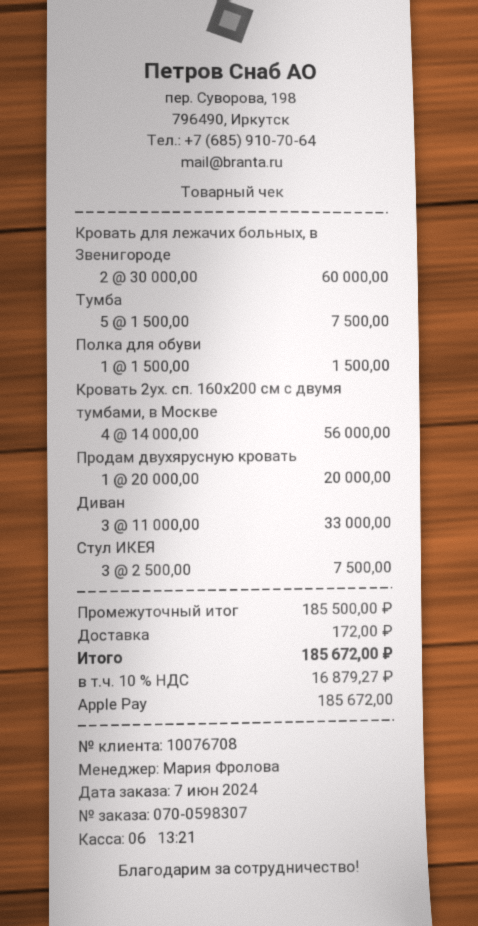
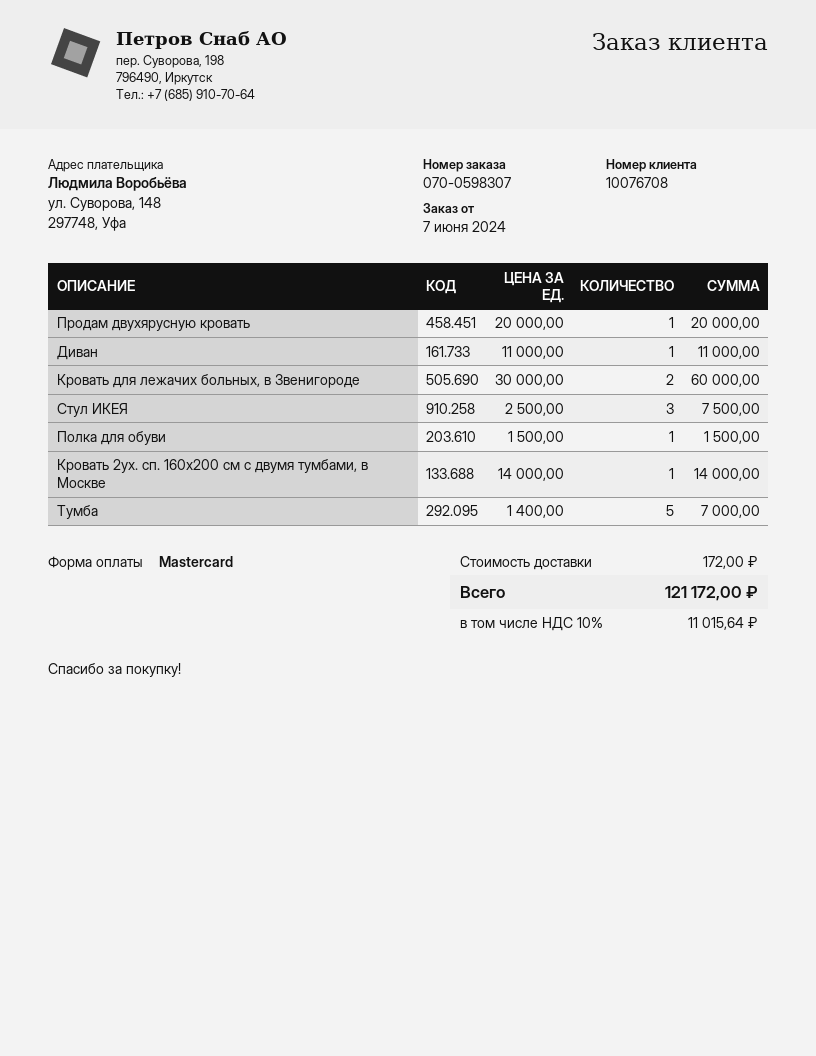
payment method: Apple Pay -> Mastercard
Тумба: 5 x 1500.00 = 7500.00 -> 5 x 1400.00 = 7000.00
Кровать 2ух. сп. 160х200 см с двумя тумбами, в Москве: 4 x 14000.00 = 56000.00 -> 1 x 14000.00 = 14000.00
Диван: 3 x 11000.00 = 33000.00 -> 1 x 11000.00 = 11000.00
tax: 10% = 16879.27 -> 10% = 11015.64
total: 185672.00 -> 121172.00

